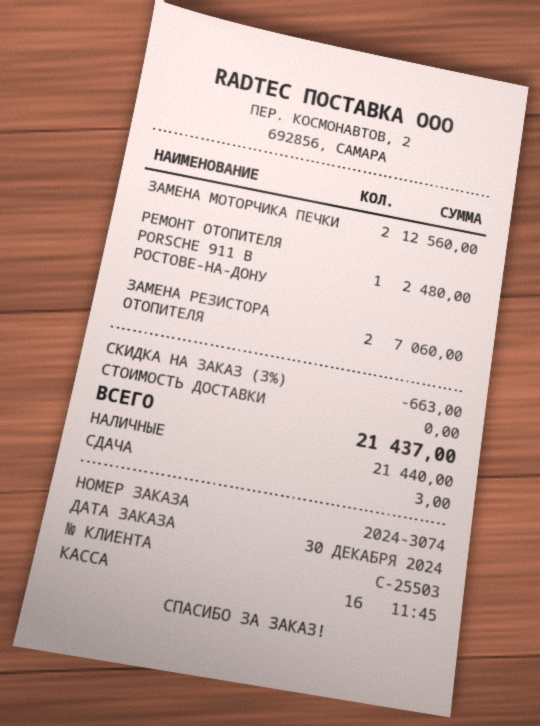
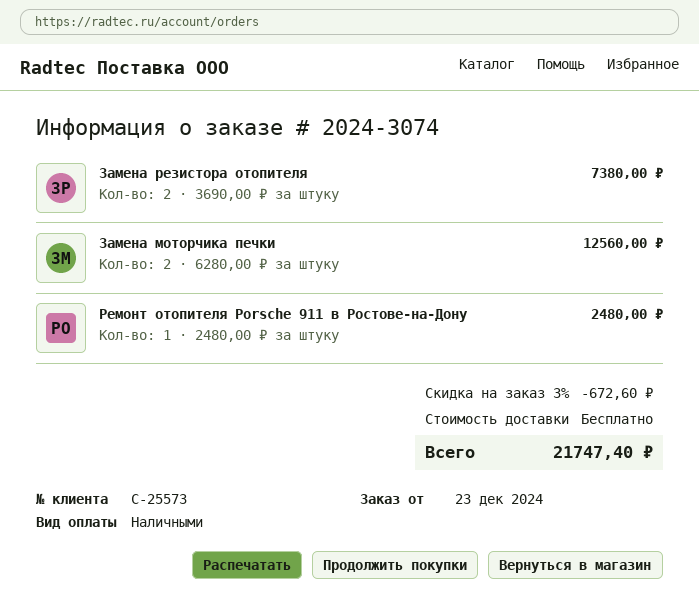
order date: 2024-12-30 -> 2024-12-23
customer number: C-25503 -> C-25573
ЗАМЕНА РЕЗИСТОРА ОТОПИТЕЛЯ: 2 for 7060.00 -> 2 for 7380.00
discount: 3% = 663.00 -> 3% = 672.60
total: 21437.00 -> 21747.40

